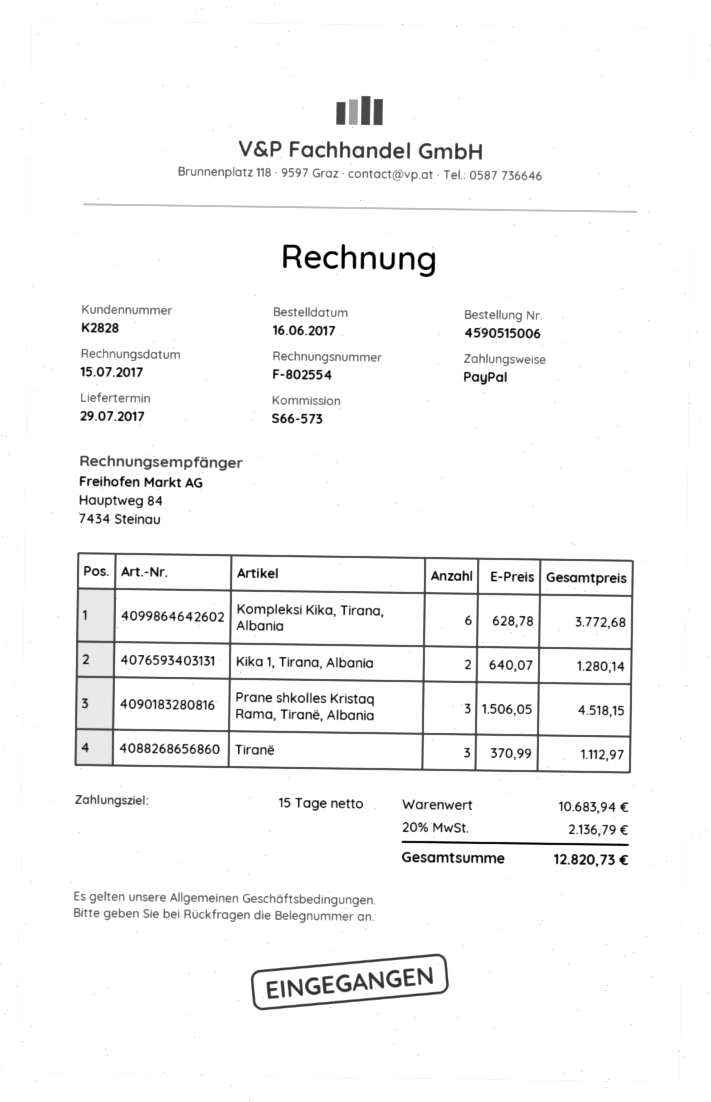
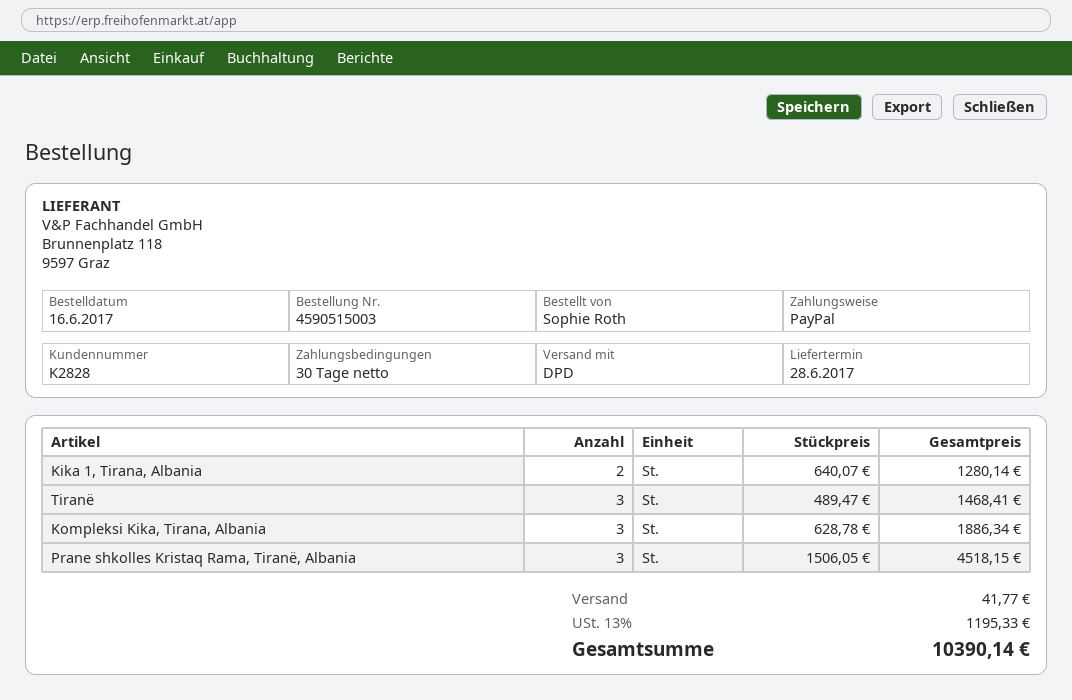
order number: 4590515006 -> 4590515003
delivery date: 2017-07-29 -> 2017-06-28
payment terms: 15 days -> 30 days
Kompleksi Kika, Tirana, Albania: 6 x 628.78 = 3772.68 -> 3 x 628.78 = 1886.34
Tiranë: 3 x 370.99 = 1112.97 -> 3 x 489.47 = 1468.41
shipping: none -> 41.77
tax: 20% = 2136.79 -> 13% = 1195.33
total: 12820.73 -> 10390.14

